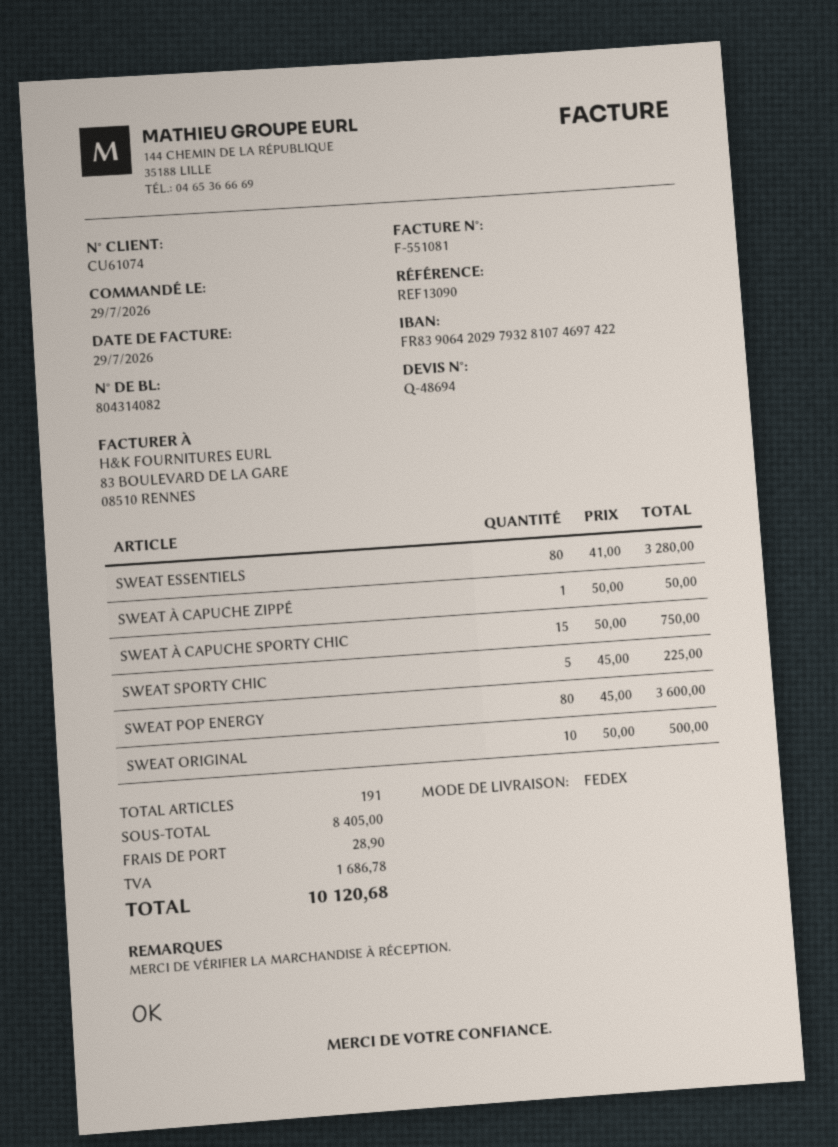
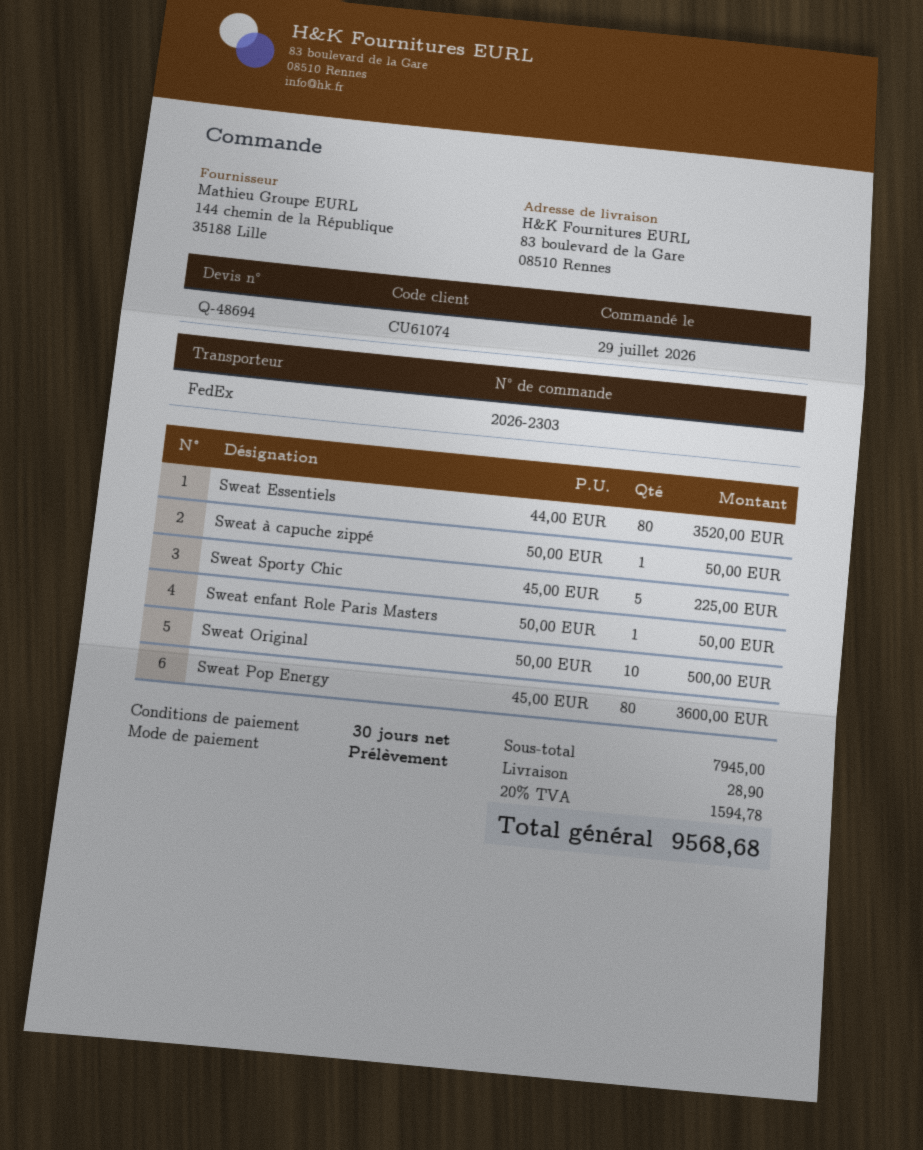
SWEAT ESSENTIELS: 80 x 41.00 = 3280.00 -> 80 x 44.00 = 3520.00
SWEAT À CAPUCHE SPORTY CHIC: 15 x 50.00 = 750.00 -> none
Sweat enfant Role Paris Masters: none -> 1 x 50.00 = 50.00
subtotal: 8405.00 -> 7945.00
tax: 1686.78 -> 1594.78
total: 10120.68 -> 9568.68

